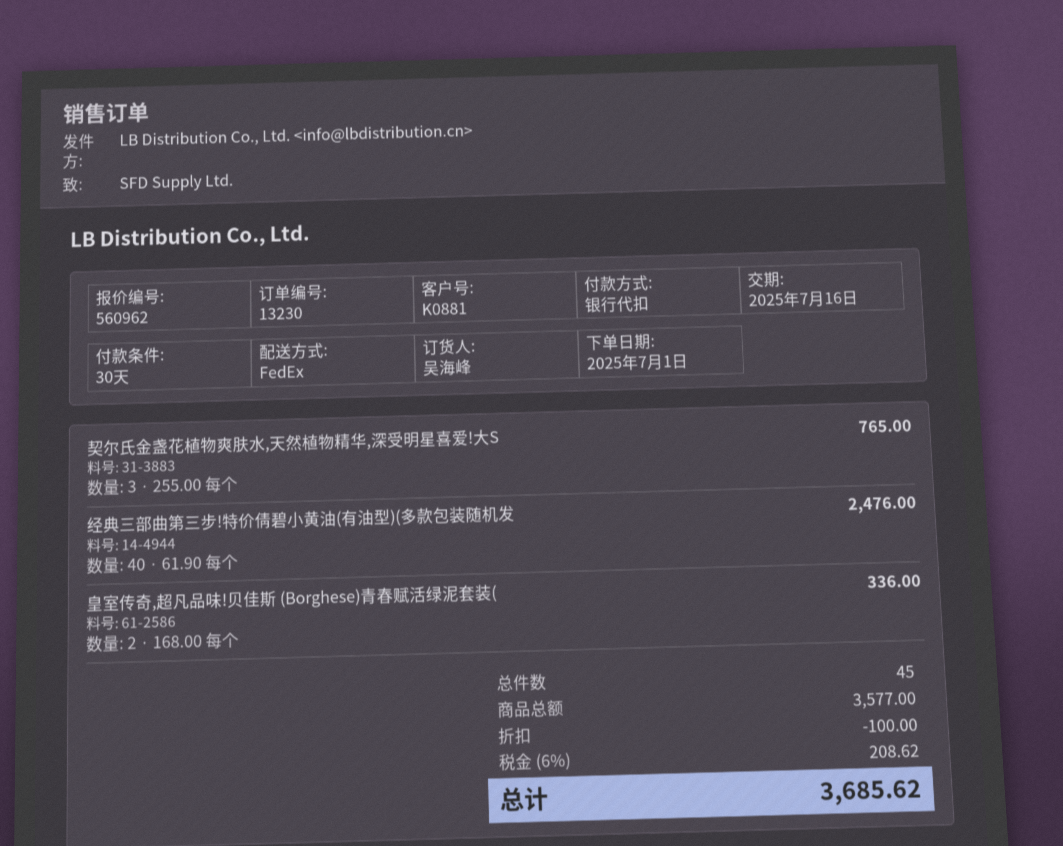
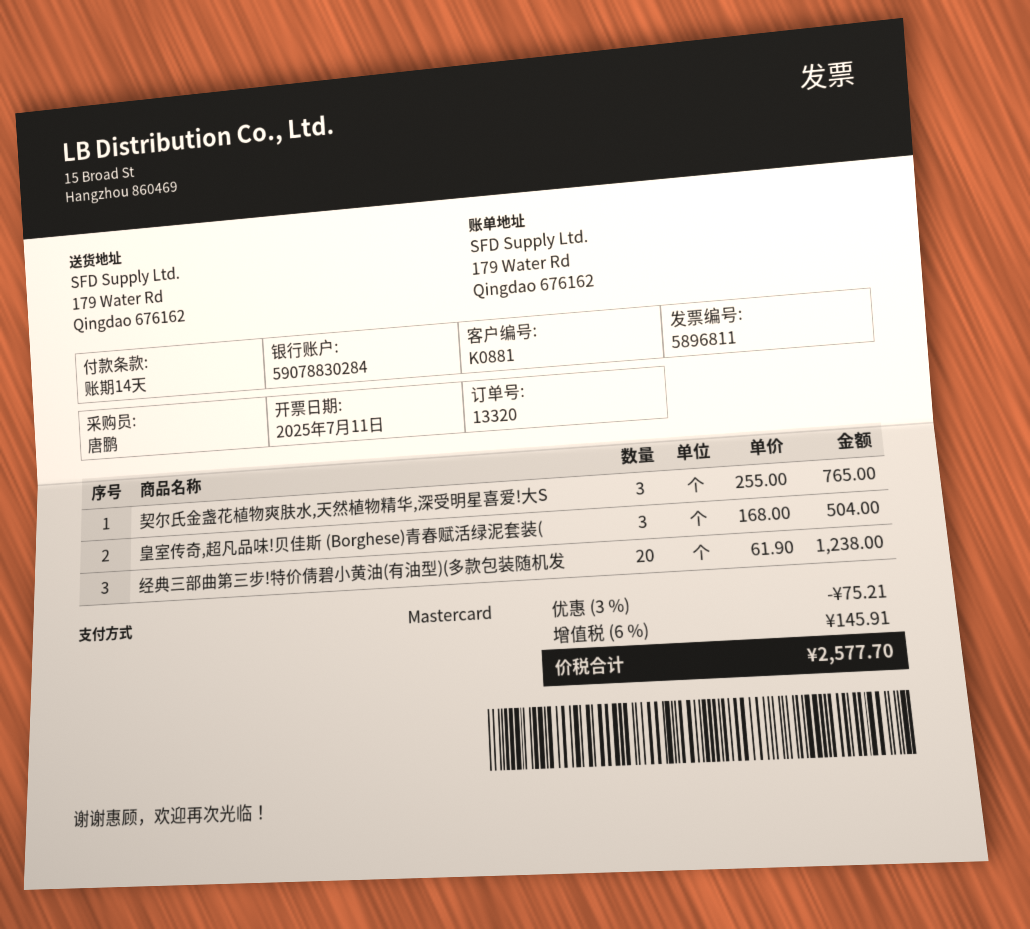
order number: 13230 -> 13320
payment terms: 30 days -> 14 days
ordered by: 吴海峰 -> 唐鹏
payment method: direct debit -> Mastercard
经典三部曲第三步!特价倩碧小黄油(有油型)(多款包装随机发: 40 x 61.90 = 2476.00 -> 20 x 61.90 = 1238.00
皇室传奇,超凡品味!贝佳斯 (Borghese)青春赋活绿泥套装(: 2 x 168.00 = 336.00 -> 3 x 168.00 = 504.00
discount: 100.00 -> 75.21
tax: 6% = 208.62 -> 6% = 145.91
total: 3685.62 -> 2577.70

